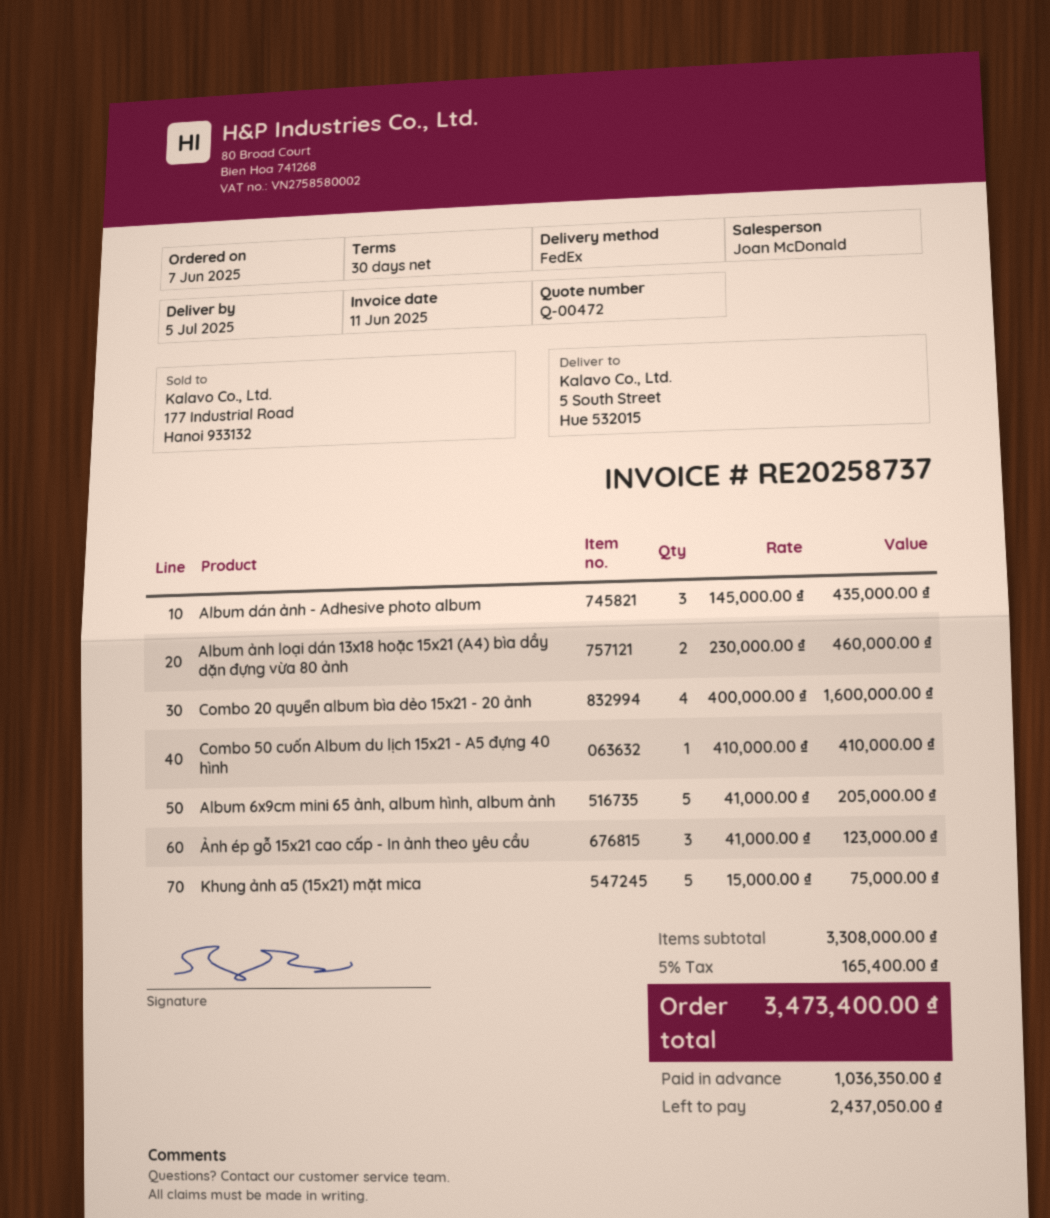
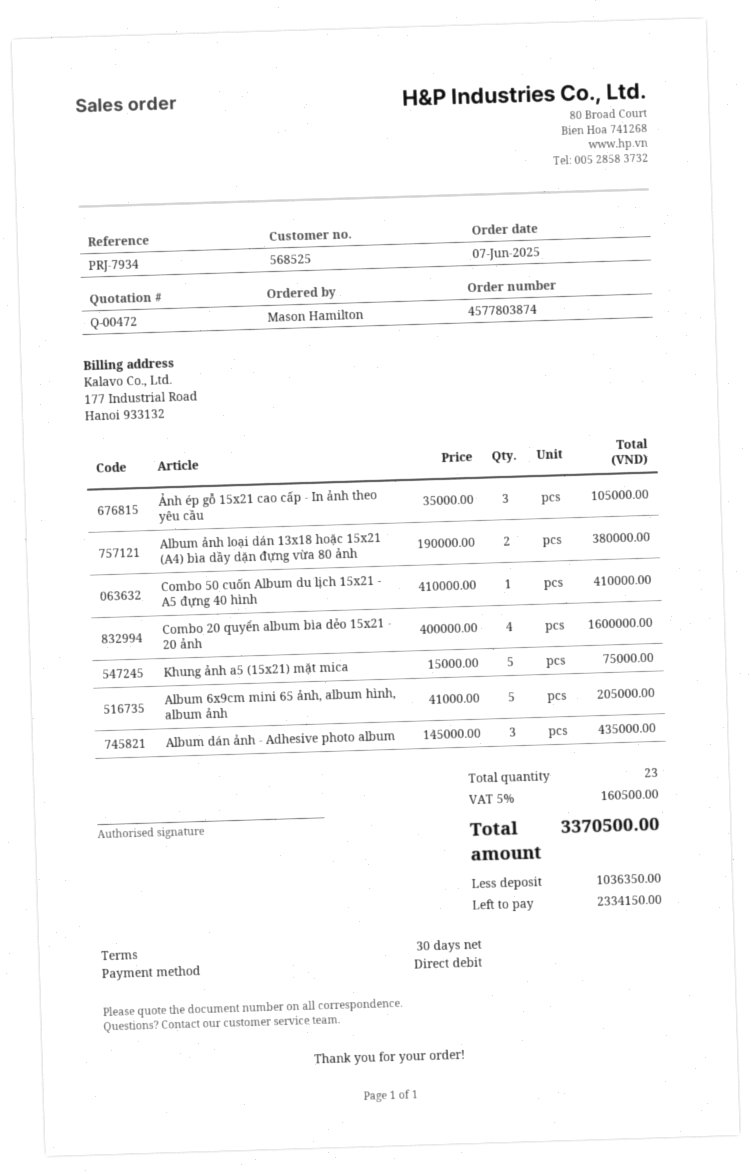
Album ảnh loại dán 13x18 hoặc 15x21 (A4) bìa dầy dặn đựng vừa 80 ảnh: 2 x 230000.00 = 460000.00 -> 2 x 190000.00 = 380000.00
Ảnh ép gỗ 15x21 cao cấp - In ảnh theo yêu cầu: 3 x 41000.00 = 123000.00 -> 3 x 35000.00 = 105000.00
tax: 5% = 165400.00 -> 5% = 160500.00
total: 3473400.00 -> 3370500.00
balance: 2437050.00 -> 2334150.00

